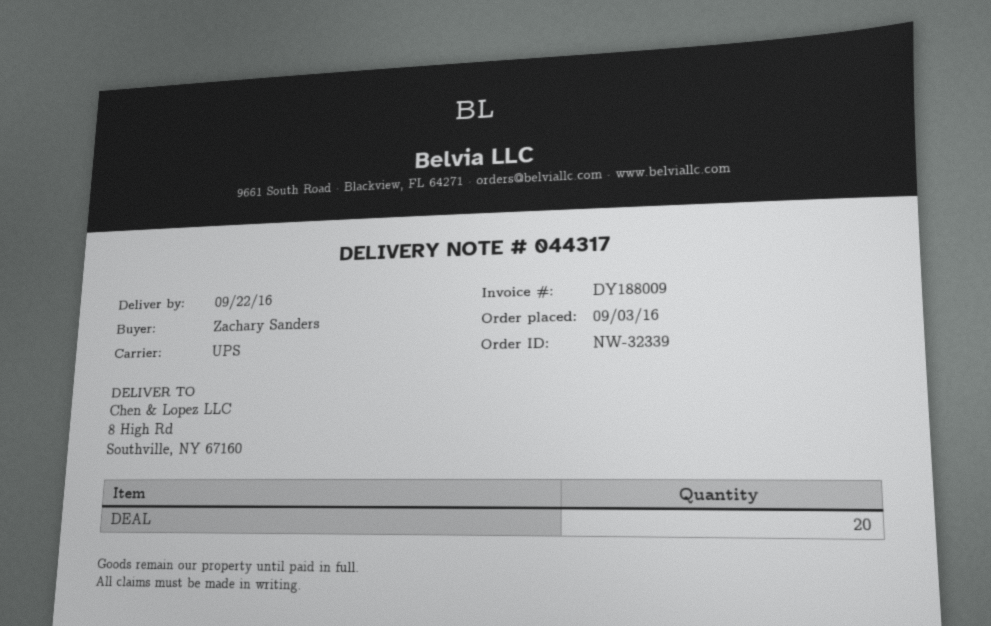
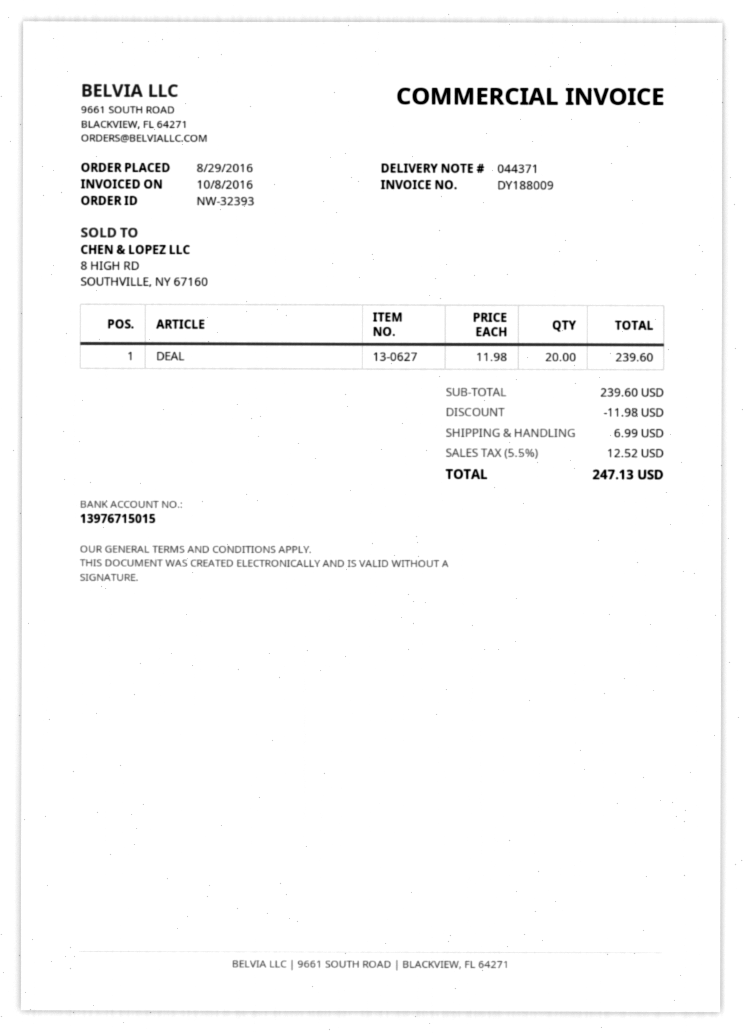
order number: NW-32339 -> NW-32393
order date: 2016-09-03 -> 2016-08-29
delivery note number: 044317 -> 044371

